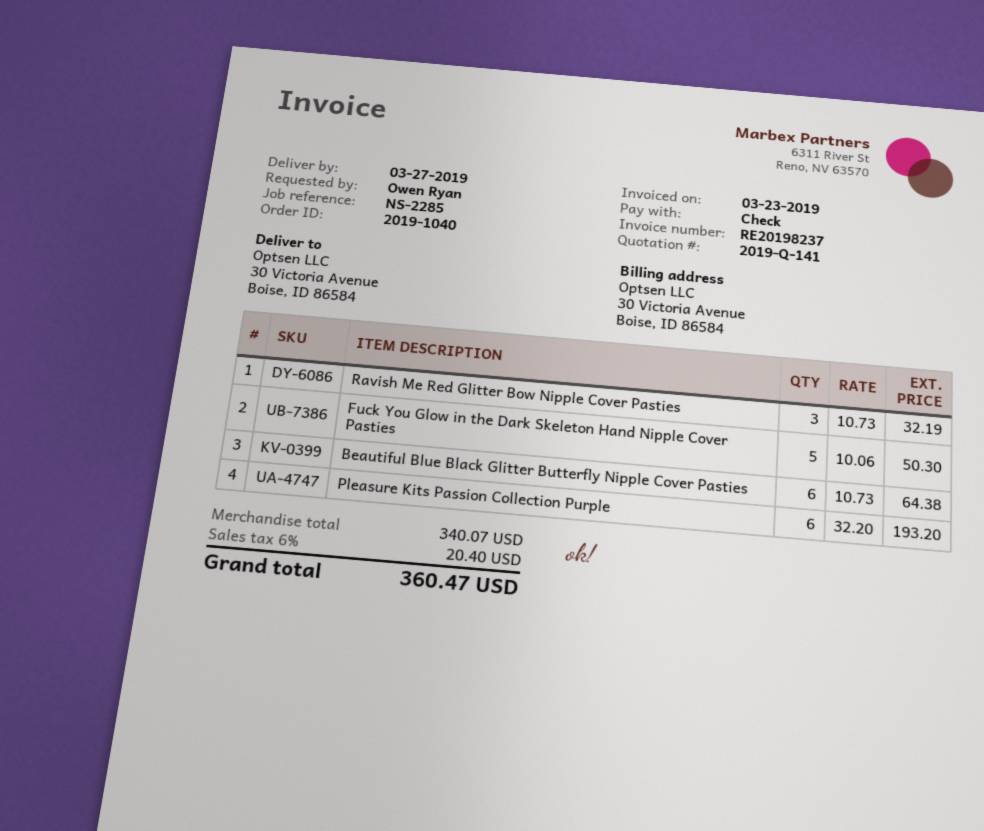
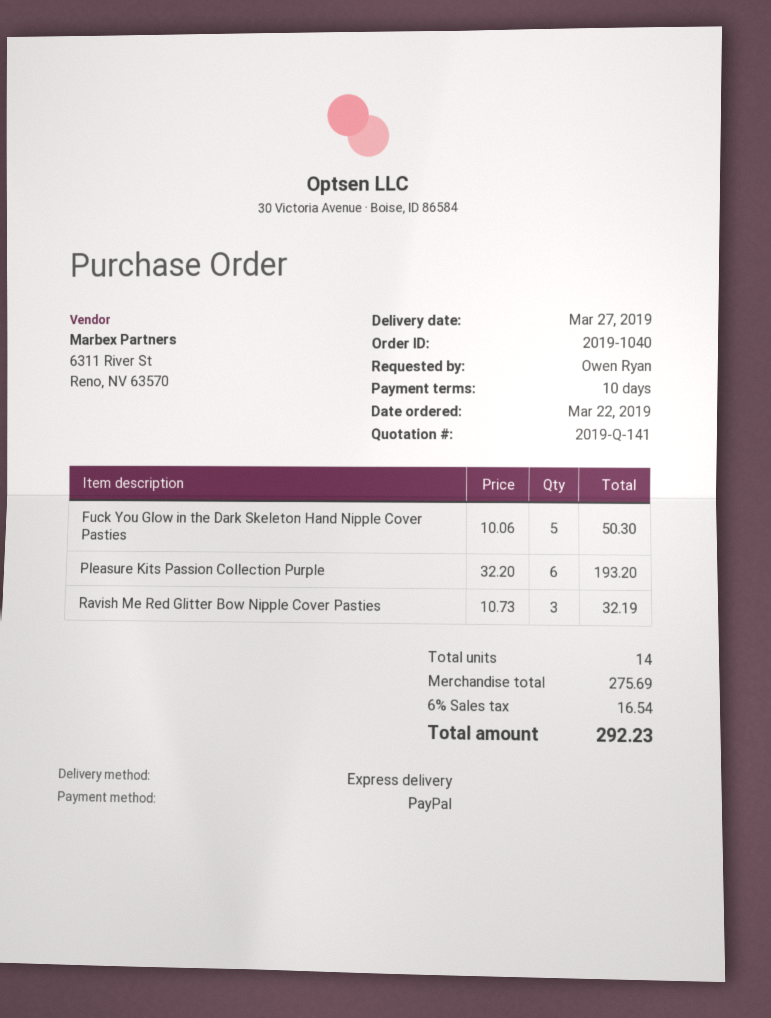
payment method: cheque -> PayPal
Beautiful Blue Black Glitter Butterfly Nipple Cover Pasties: 6 x 10.73 = 64.38 -> none
subtotal: 340.07 -> 275.69
tax: 6% = 20.40 -> 6% = 16.54
total: 360.47 -> 292.23

